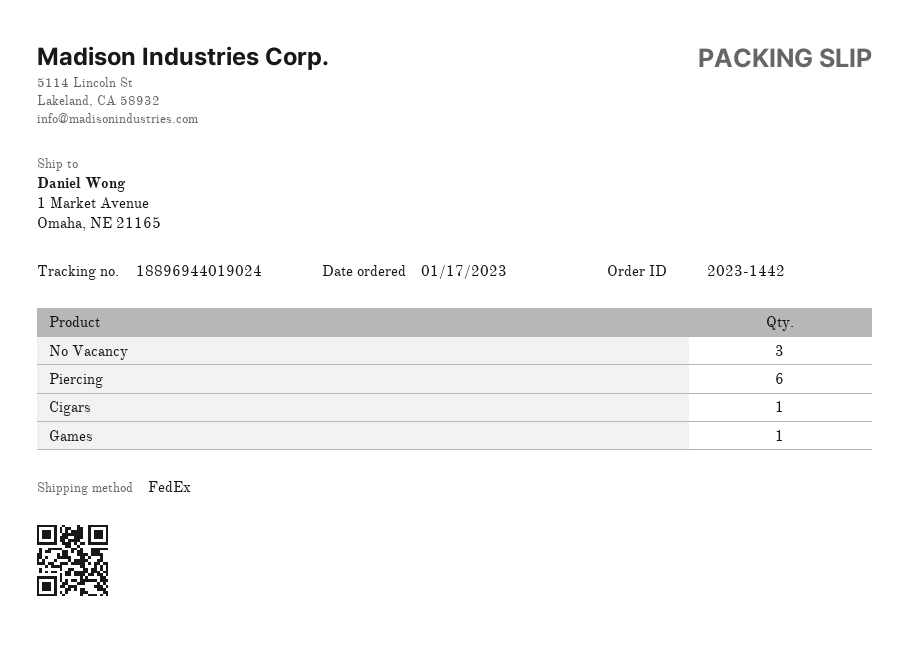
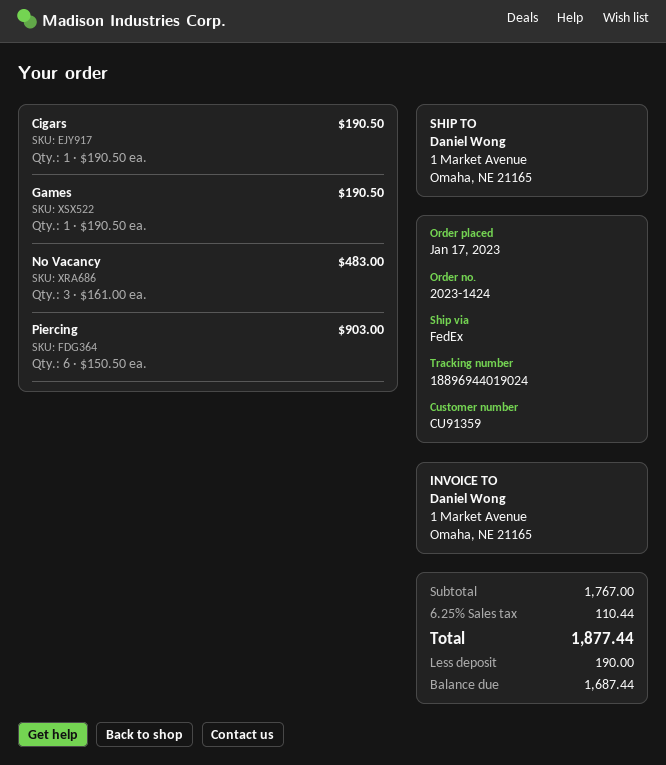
order number: 2023-1442 -> 2023-1424

